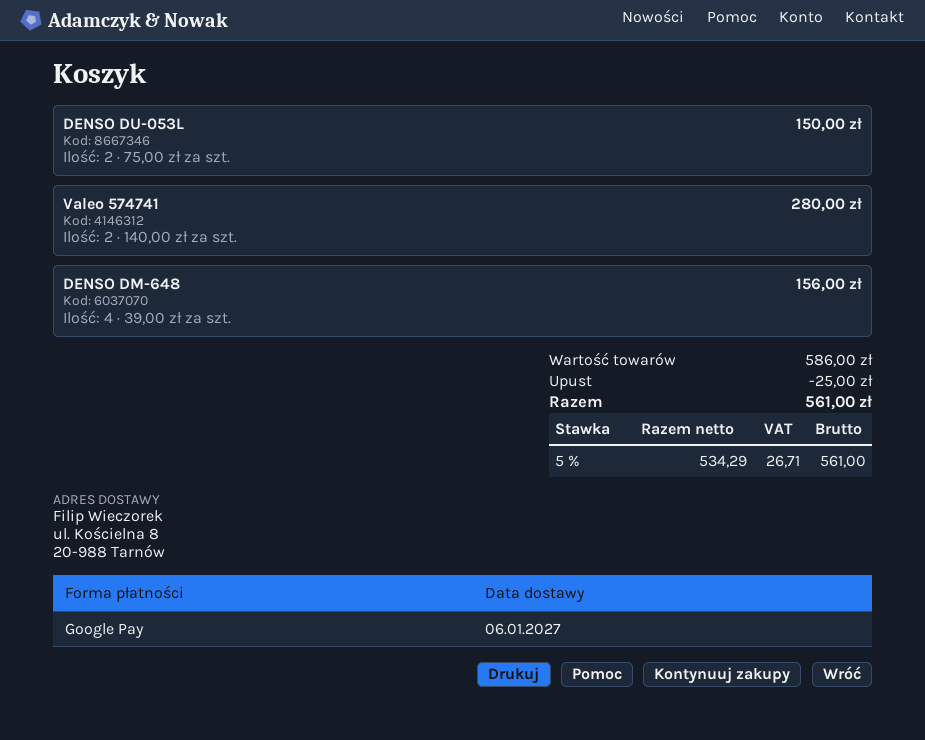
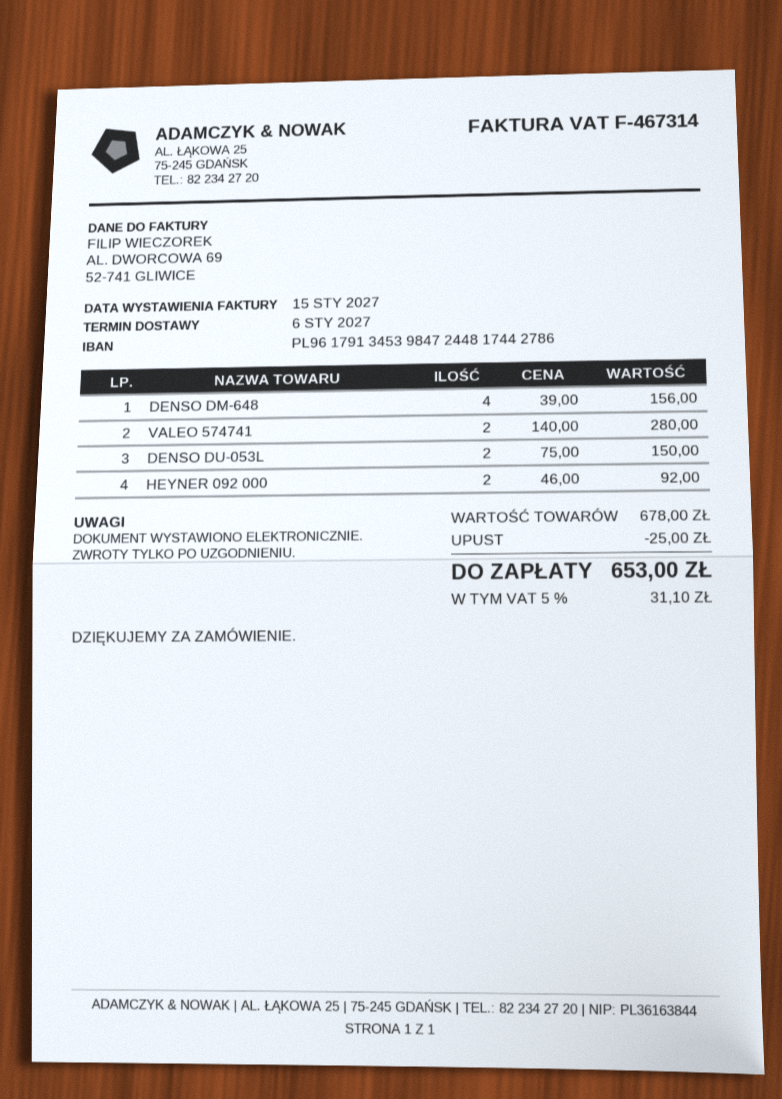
HEYNER 092 000: none -> 2 x 46.00 = 92.00
subtotal: 586.00 -> 678.00
tax: 5% = 26.71 -> 5% = 31.10
total: 561.00 -> 653.00

